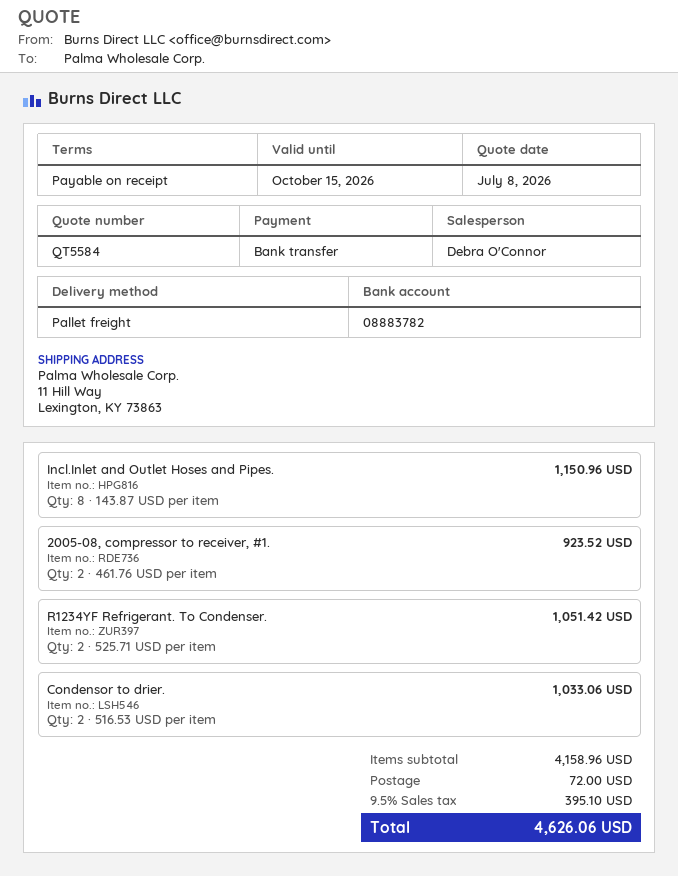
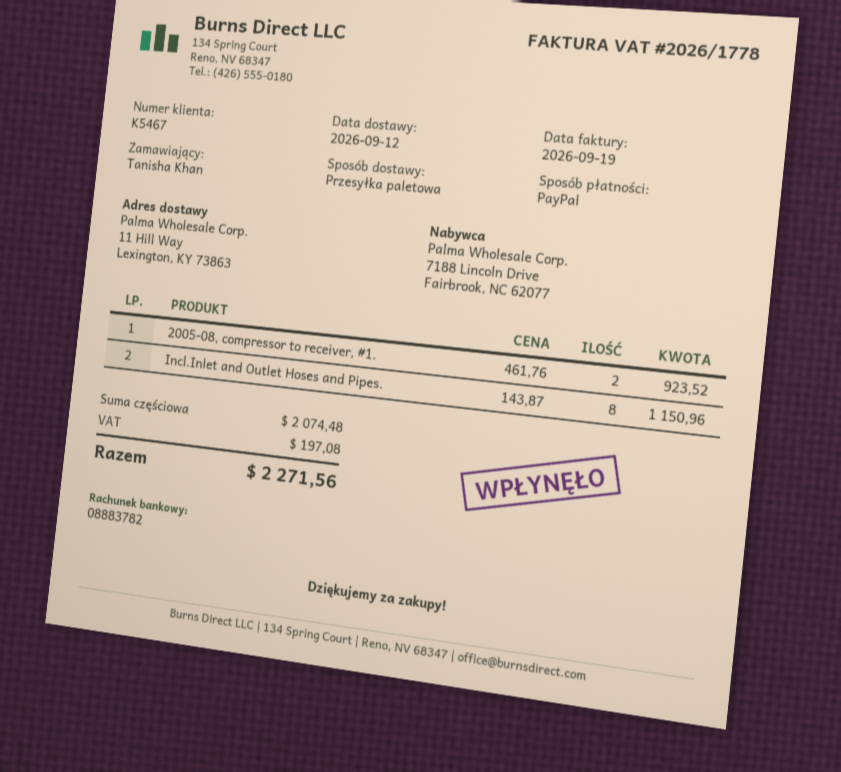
payment method: bank transfer -> PayPal
R1234YF Refrigerant. To Condenser.: 2 x 525.71 = 1051.42 -> none
Condensor to drier.: 2 x 516.53 = 1033.06 -> none
subtotal: 4158.96 -> 2074.48
shipping: 72.00 -> none
tax: 395.10 -> 197.08
total: 4626.06 -> 2271.56

